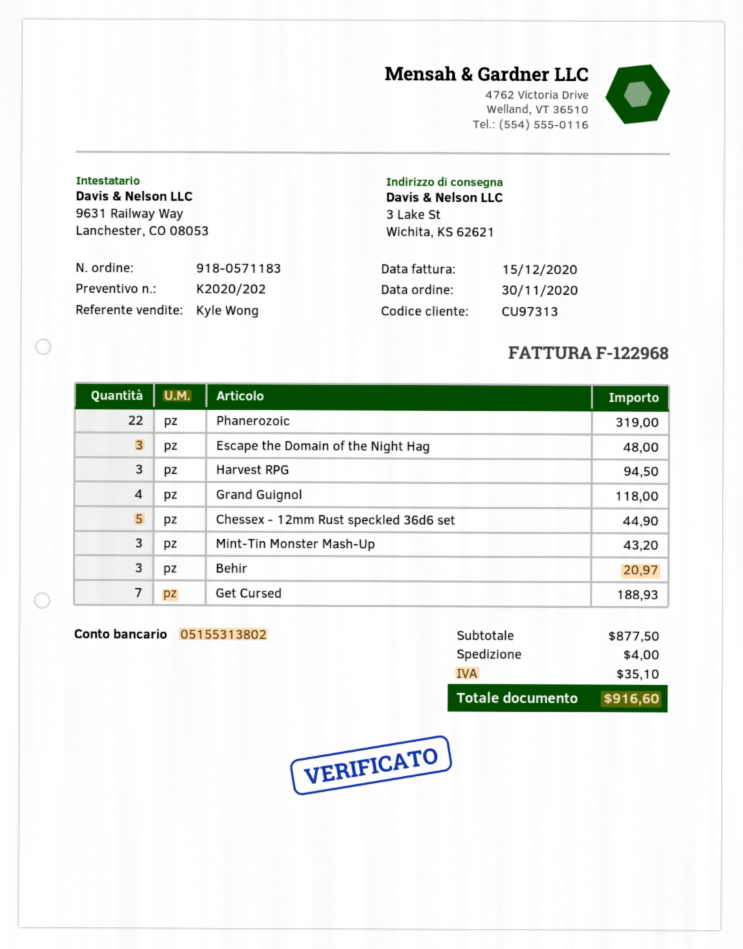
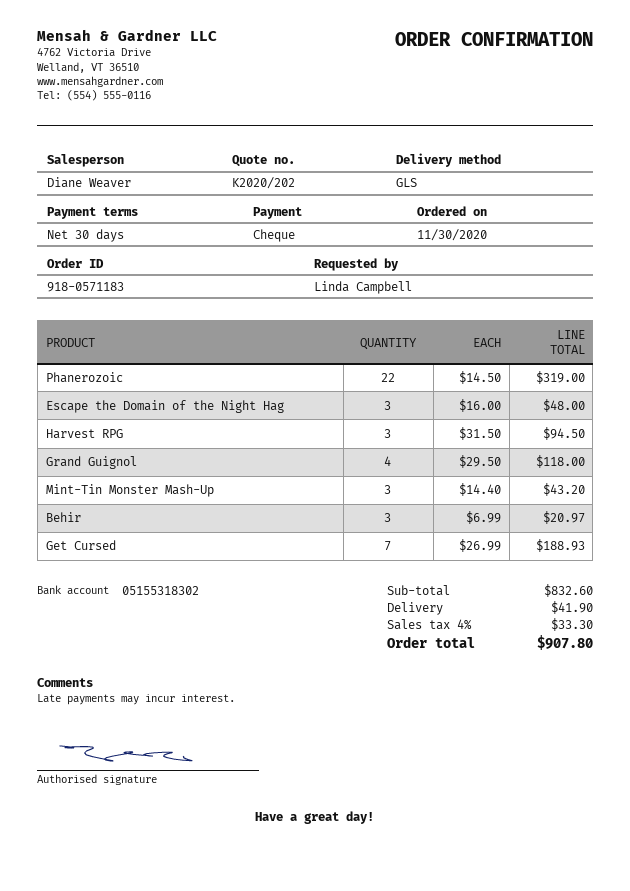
sales rep: Kyle Wong -> Diane Weaver
bank account: 05155313802 -> 05155318302
Chessex - 12mm Rust speckled 36d6 set: 5 for 44.90 -> none
subtotal: 877.50 -> 832.60
shipping: 4.00 -> 41.90
tax: 35.10 -> 33.30
total: 916.60 -> 907.80

